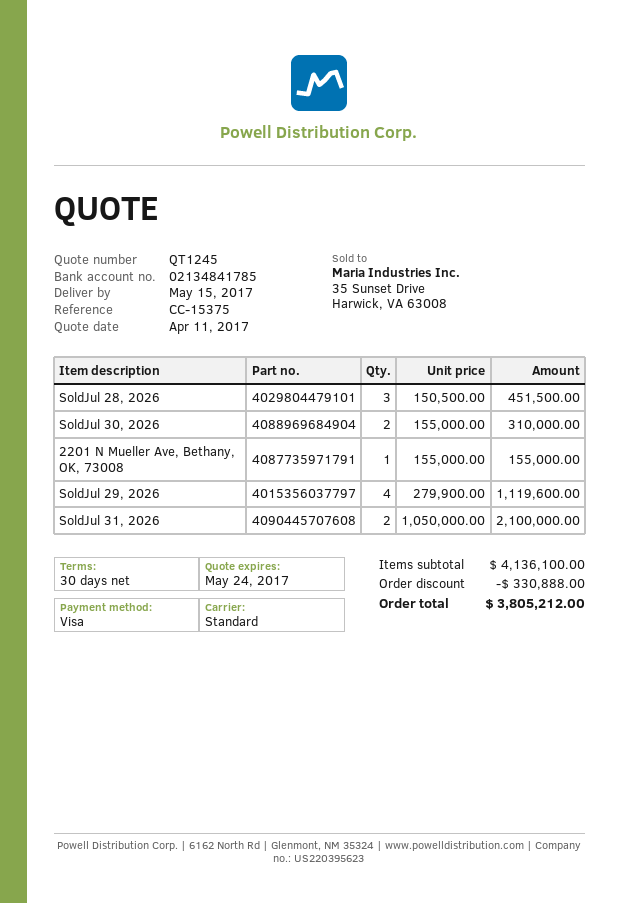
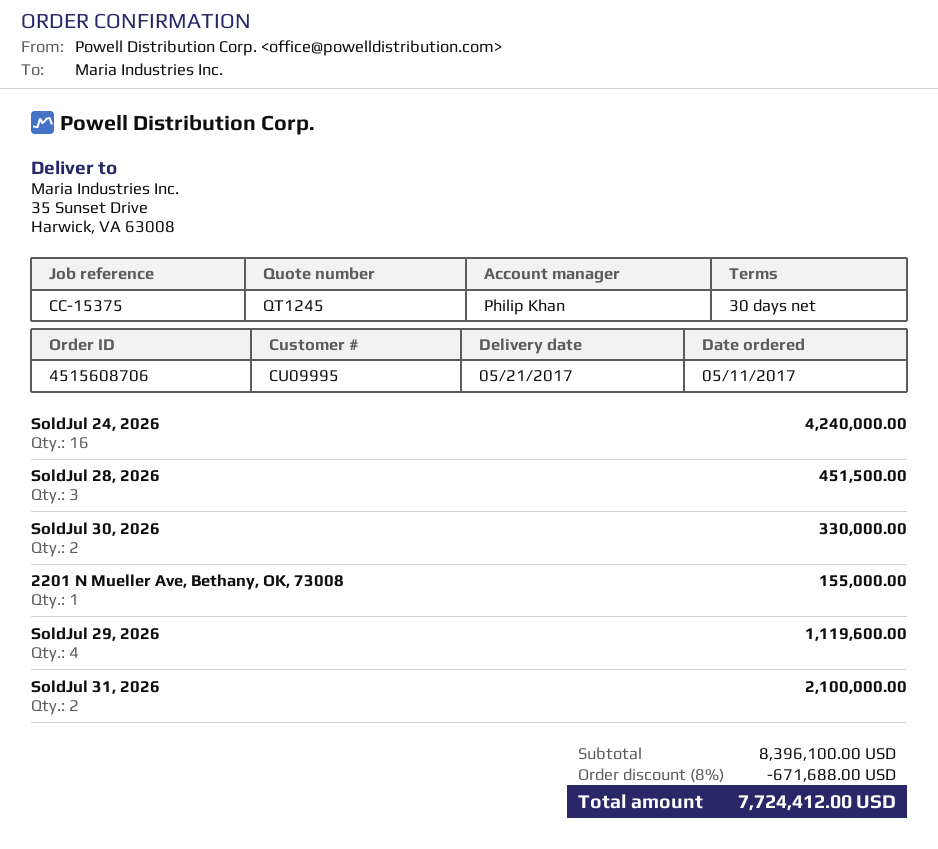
delivery date: 2017-05-15 -> 2017-05-21
SoldJul 30, 2026: 2 for 310000.00 -> 2 for 330000.00
SoldJul 24, 2026: none -> 16 for 4240000.00
subtotal: 4136100.00 -> 8396100.00
discount: 330888.00 -> 671688.00
total: 3805212.00 -> 7724412.00

